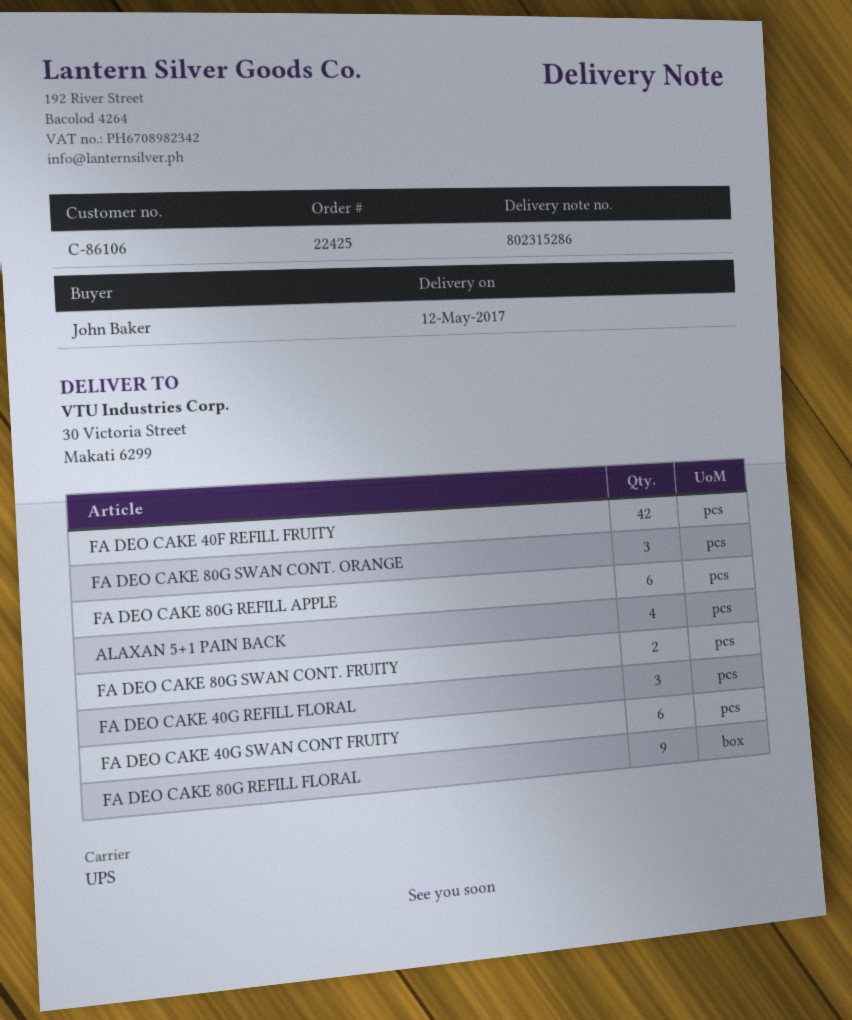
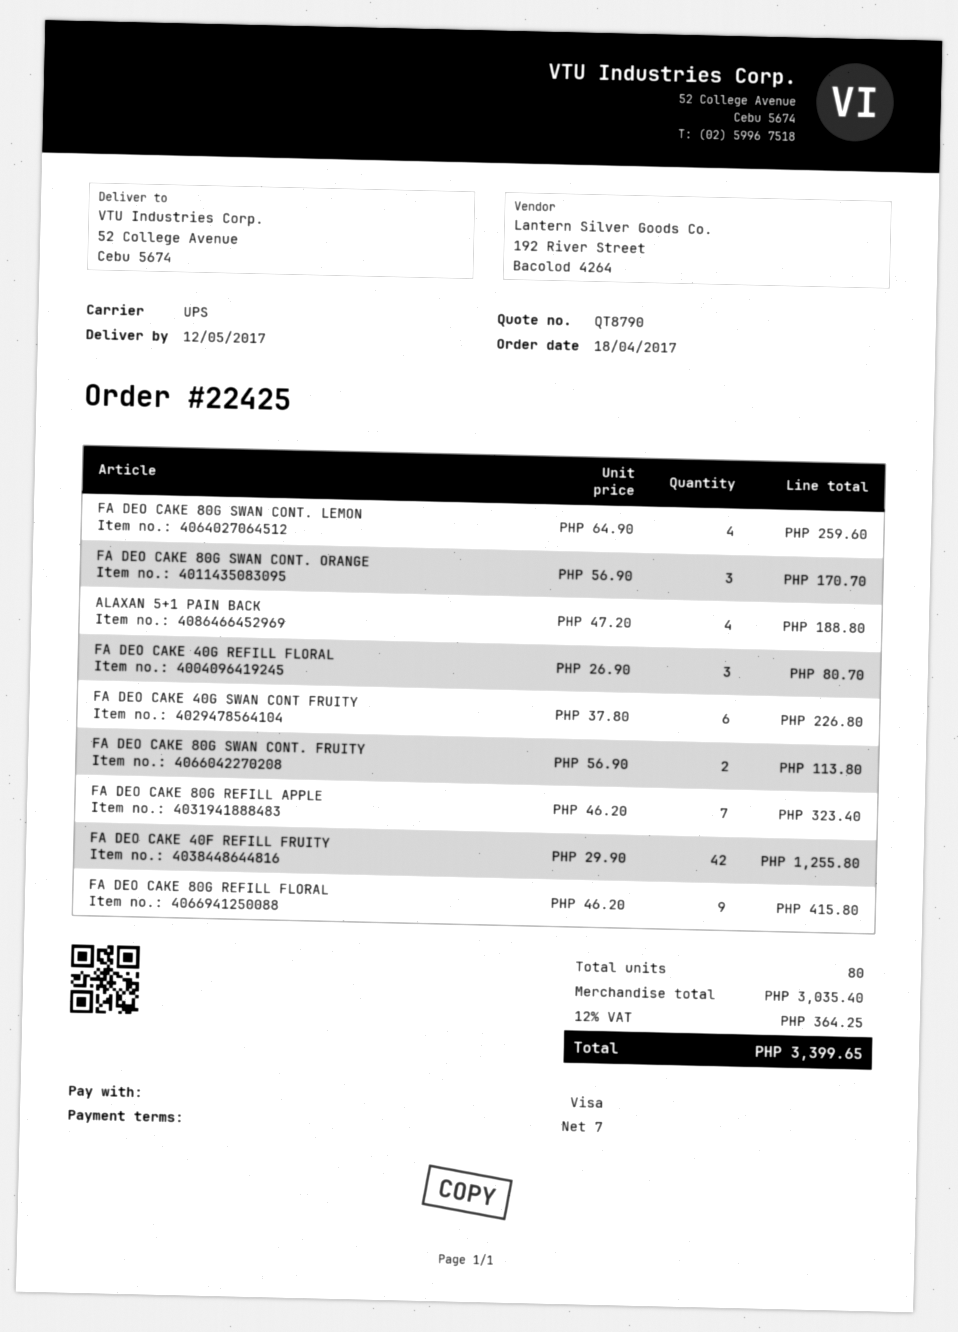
ship to: 30 Victoria Street, Makati 6299 -> 52 College Avenue, Cebu 5674
FA DEO CAKE 80G REFILL APPLE: 6 -> 7
FA DEO CAKE 80G SWAN CONT. LEMON: none -> 4

